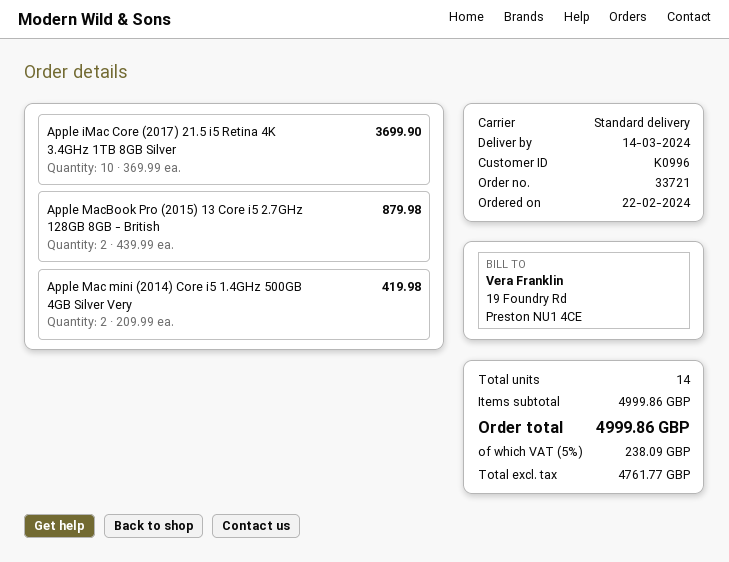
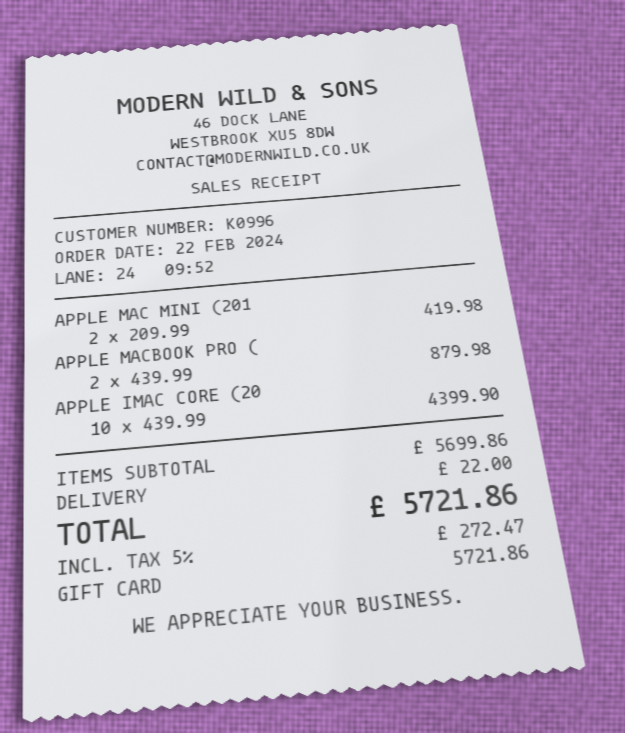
Apple iMac Core (2017) 21.5 i5 Retina 4K 3.4GHz 1TB 8GB Silver: 10 x 369.99 = 3699.90 -> 10 x 439.99 = 4399.90
subtotal: 4999.86 -> 5699.86
shipping: none -> 22.00
tax: 5% = 238.09 -> 5% = 272.47
total: 4999.86 -> 5721.86

